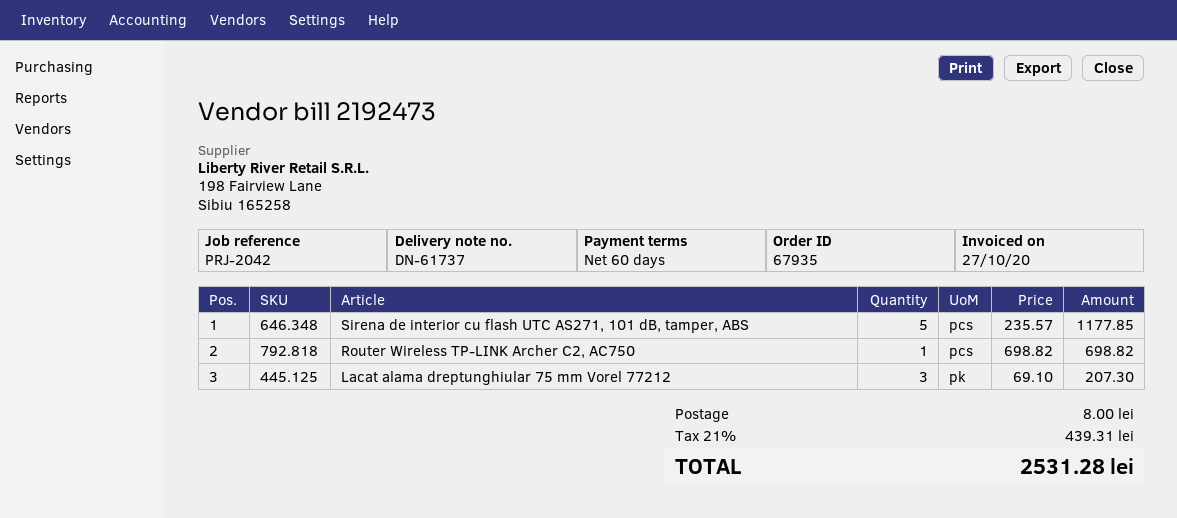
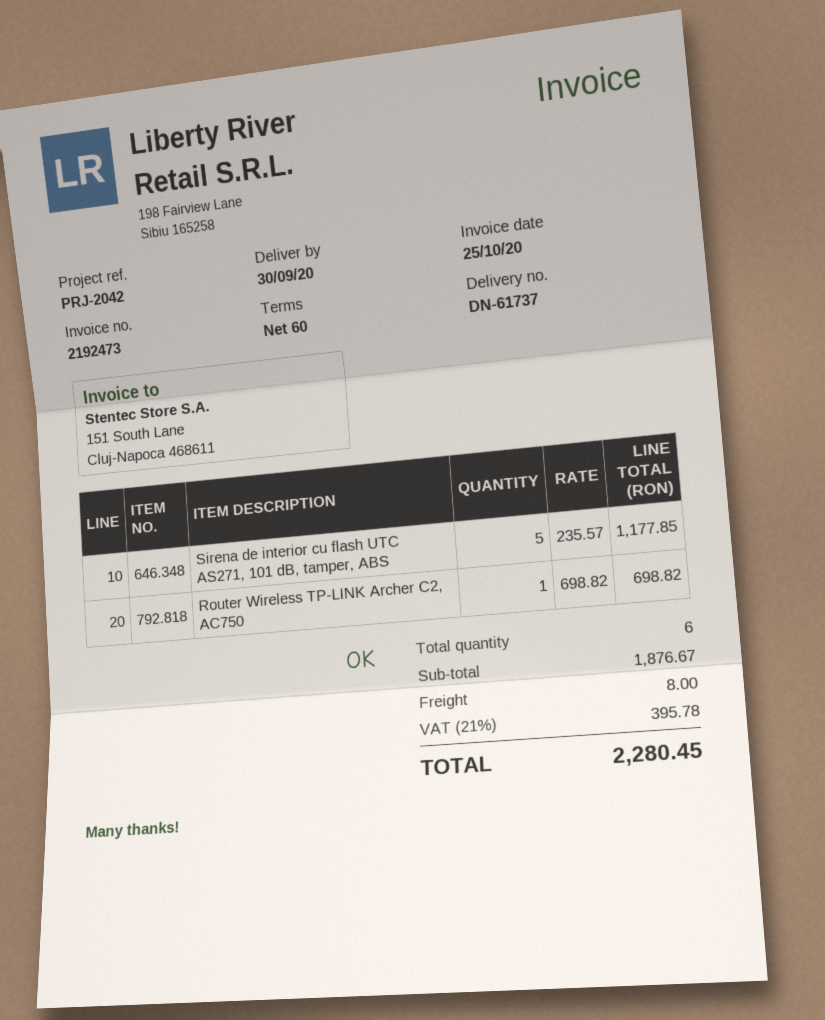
invoice date: 2020-10-27 -> 2020-10-25
Lacat alama dreptunghiular 75 mm Vorel 77212: 3 x 69.10 = 207.30 -> none
tax: 21% = 439.31 -> 21% = 395.78
total: 2531.28 -> 2280.45

